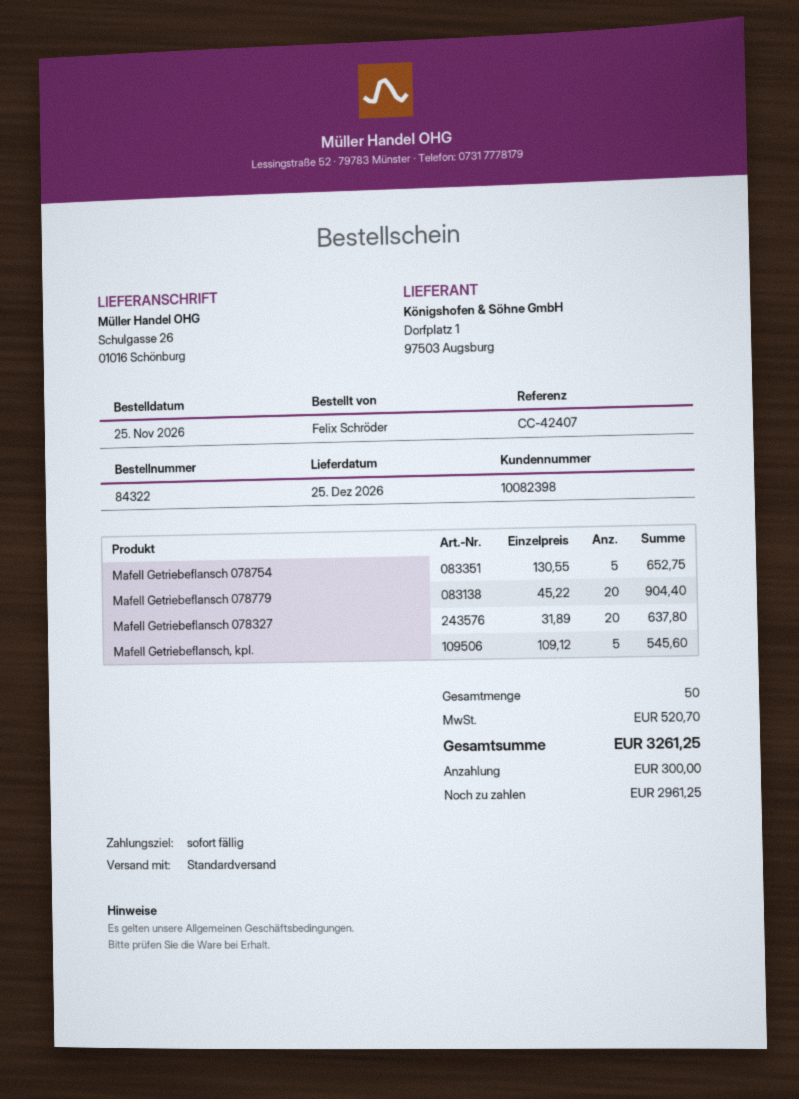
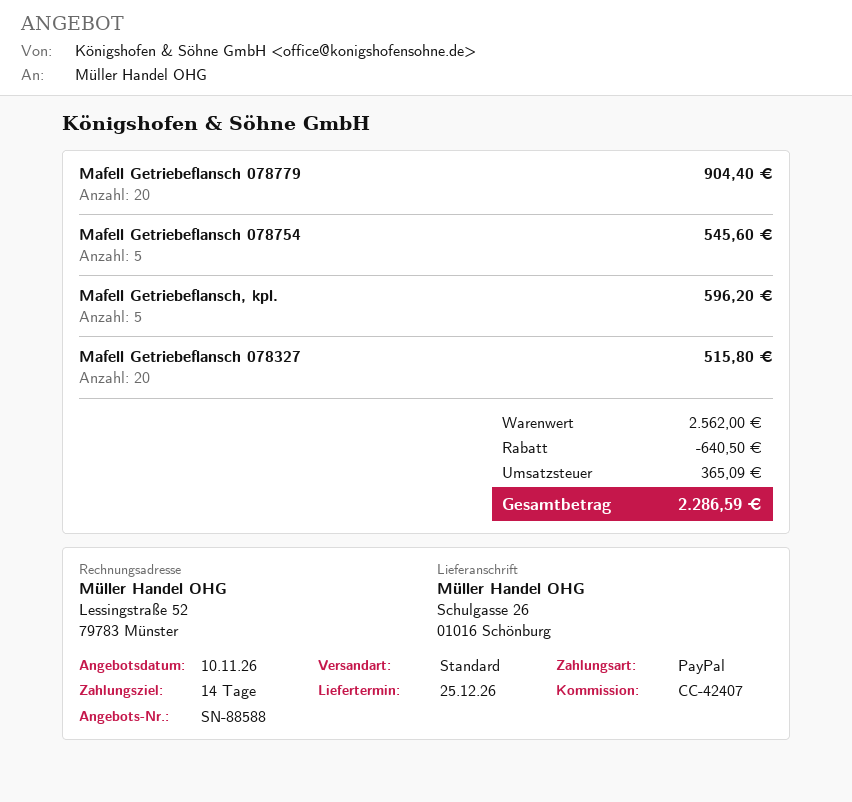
payment terms: on receipt -> 14 days
Mafell Getriebeflansch 078754: 5 for 652.75 -> 5 for 545.60
Mafell Getriebeflansch 078327: 20 for 637.80 -> 20 for 515.80
Mafell Getriebeflansch, kpl.: 5 for 545.60 -> 5 for 596.20
discount: none -> 640.50
tax: 520.70 -> 365.09
total: 3261.25 -> 2286.59

